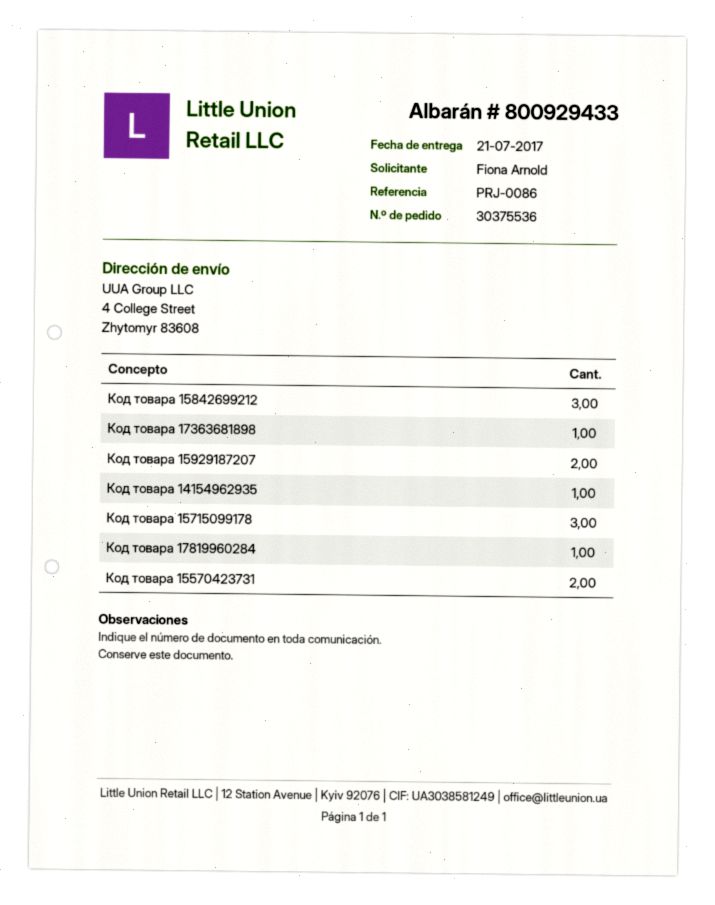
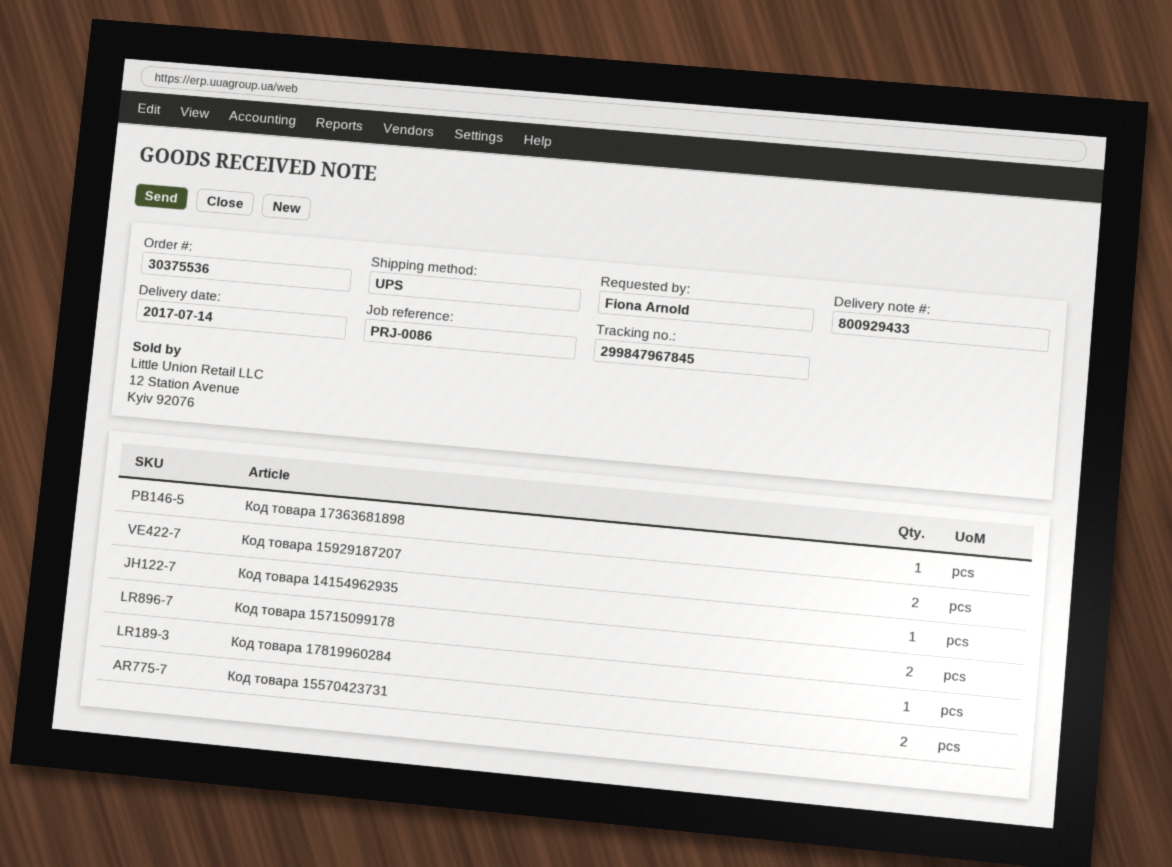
delivery date: 2017-07-21 -> 2017-07-14
Код товара 15842699212: 3 -> none
Код товара 15715099178: 3 -> 2

